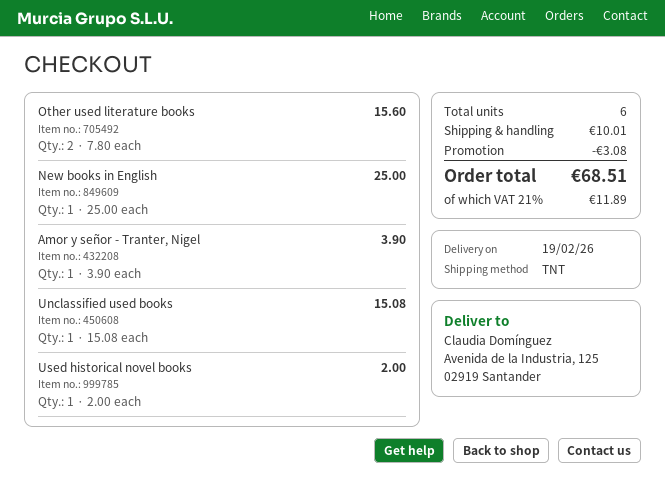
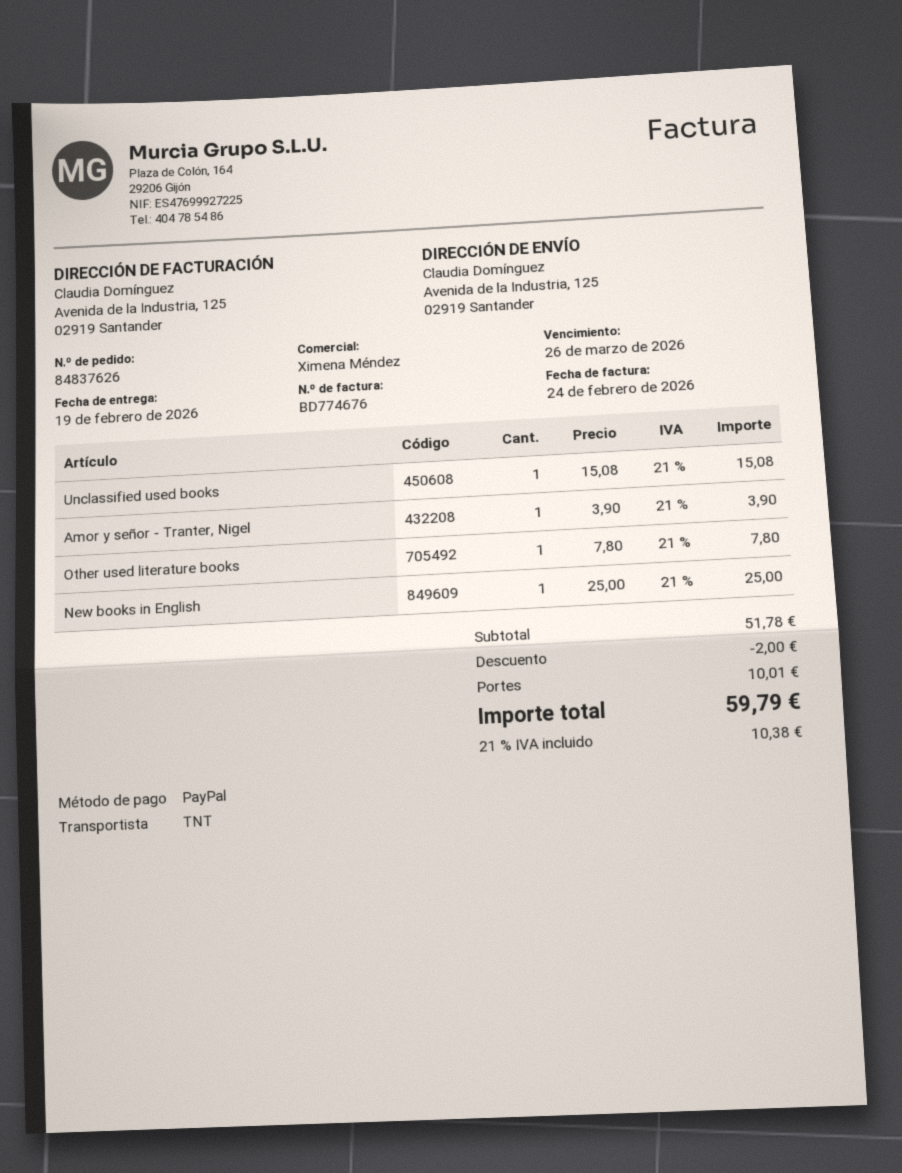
Other used literature books: 2 x 7.80 = 15.60 -> 1 x 7.80 = 7.80
Used historical novel books: 1 x 2.00 = 2.00 -> none
discount: 3.08 -> 2.00
tax: 21% = 11.89 -> 21% = 10.38
total: 68.51 -> 59.79

